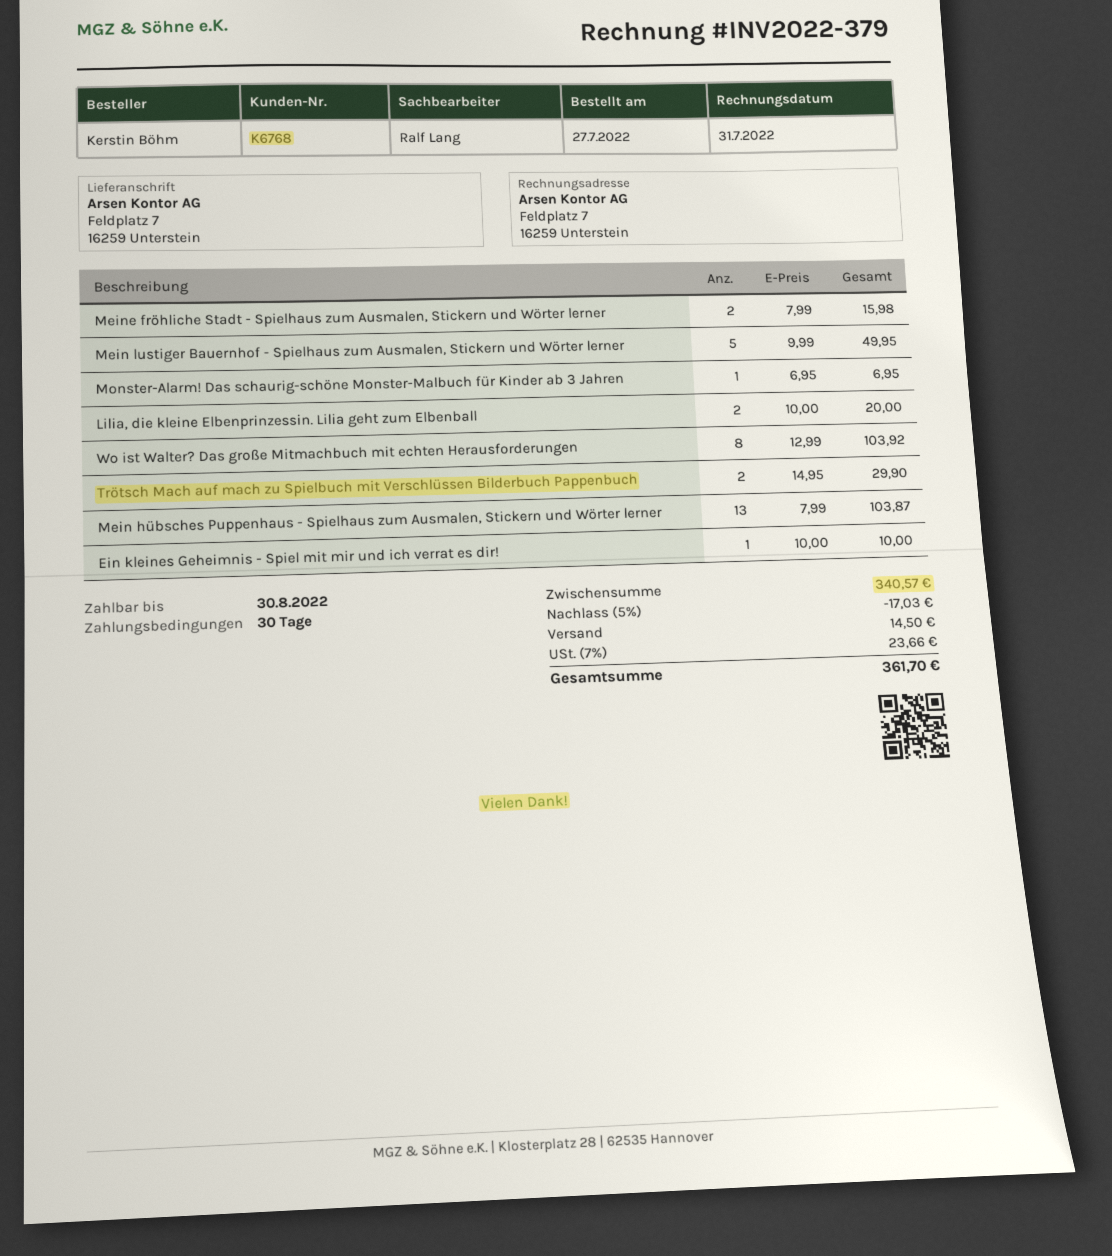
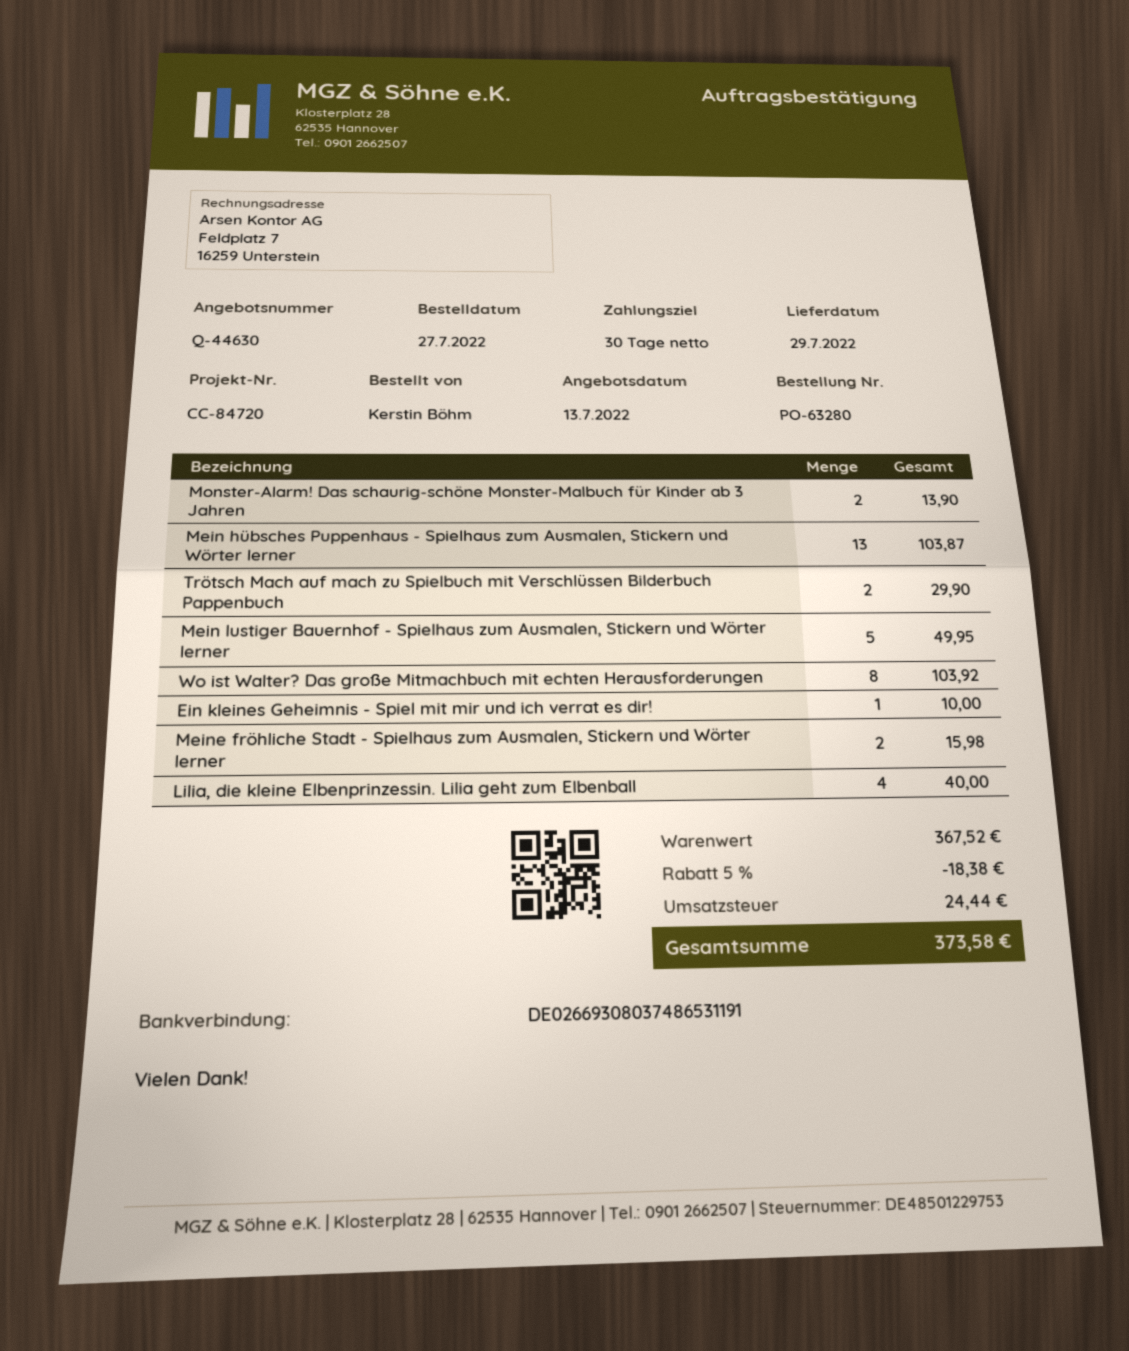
Monster-Alarm! Das schaurig-schöne Monster-Malbuch für Kinder ab 3 Jahren: 1 for 6.95 -> 2 for 13.90
Lilia, die kleine Elbenprinzessin. Lilia geht zum Elbenball: 2 for 20.00 -> 4 for 40.00
subtotal: 340.57 -> 367.52
discount: 5% = 17.03 -> 5% = 18.38
shipping: 14.50 -> none
tax: 23.66 -> 24.44
total: 361.70 -> 373.58

